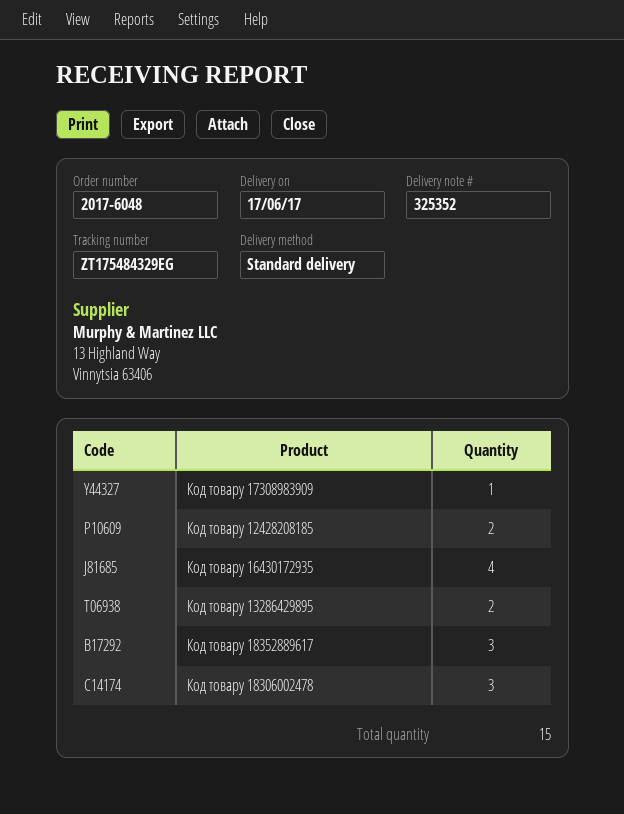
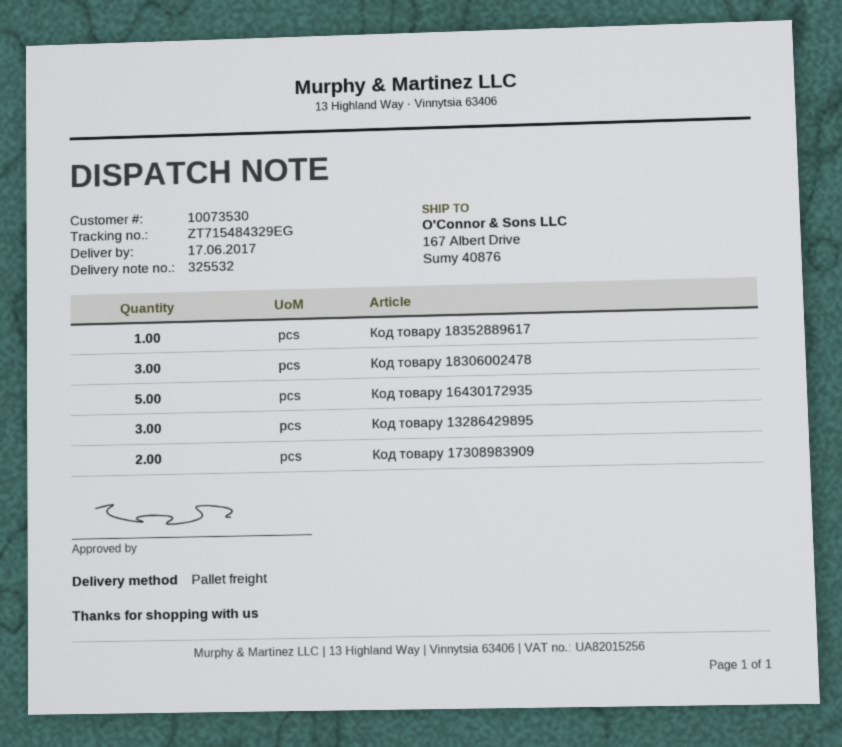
delivery note number: 325352 -> 325532
shipping method: standard -> pallet freight
tracking number: ZT175484329EG -> ZT715484329EG
Код товару 17308983909: 1 -> 2
Код товару 12428208185: 2 -> none
Код товару 16430172935: 4 -> 5
Код товару 13286429895: 2 -> 3
Код товару 18352889617: 3 -> 1

